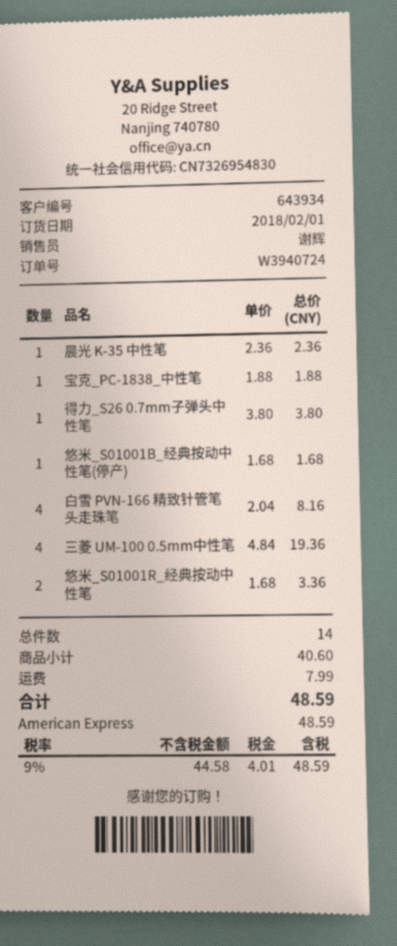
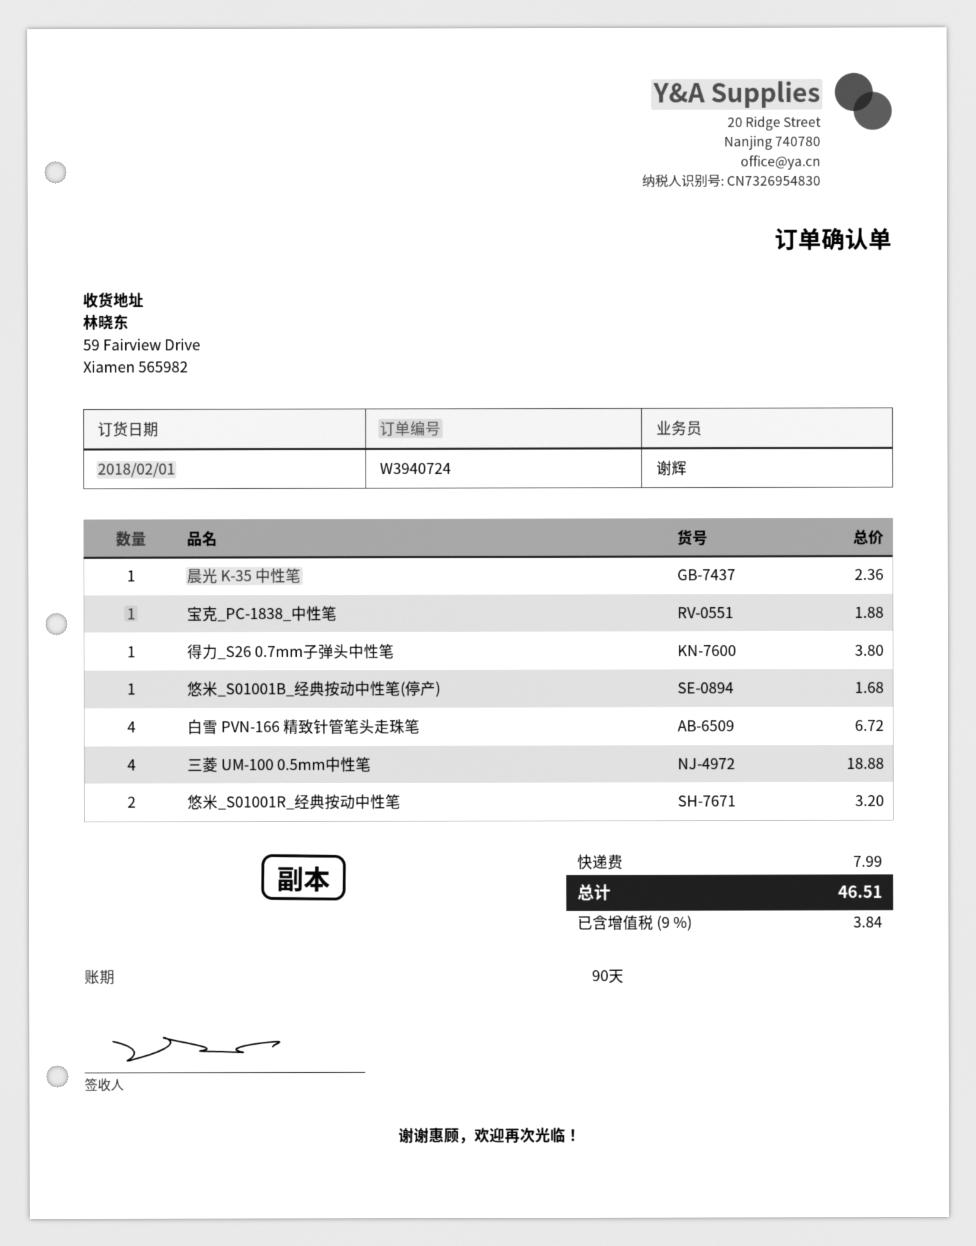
白雪 PVN-166 精致针管笔头走珠笔: 4 for 8.16 -> 4 for 6.72
三菱 UM-100 0.5mm中性笔: 4 for 19.36 -> 4 for 18.88
悠米_S01001R_经典按动中性笔: 2 for 3.36 -> 2 for 3.20
tax: 9% = 4.01 -> 9% = 3.84
total: 48.59 -> 46.51

